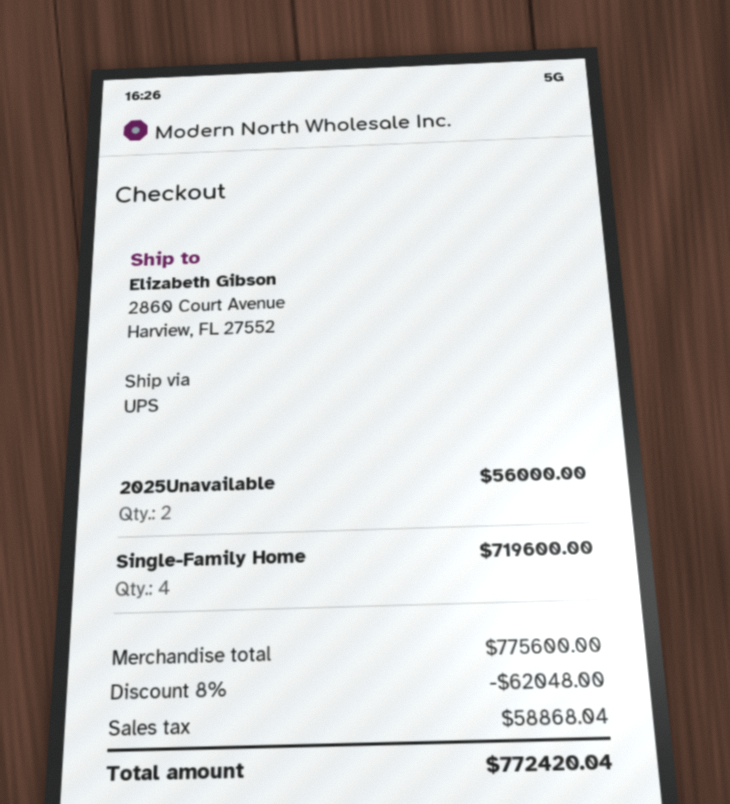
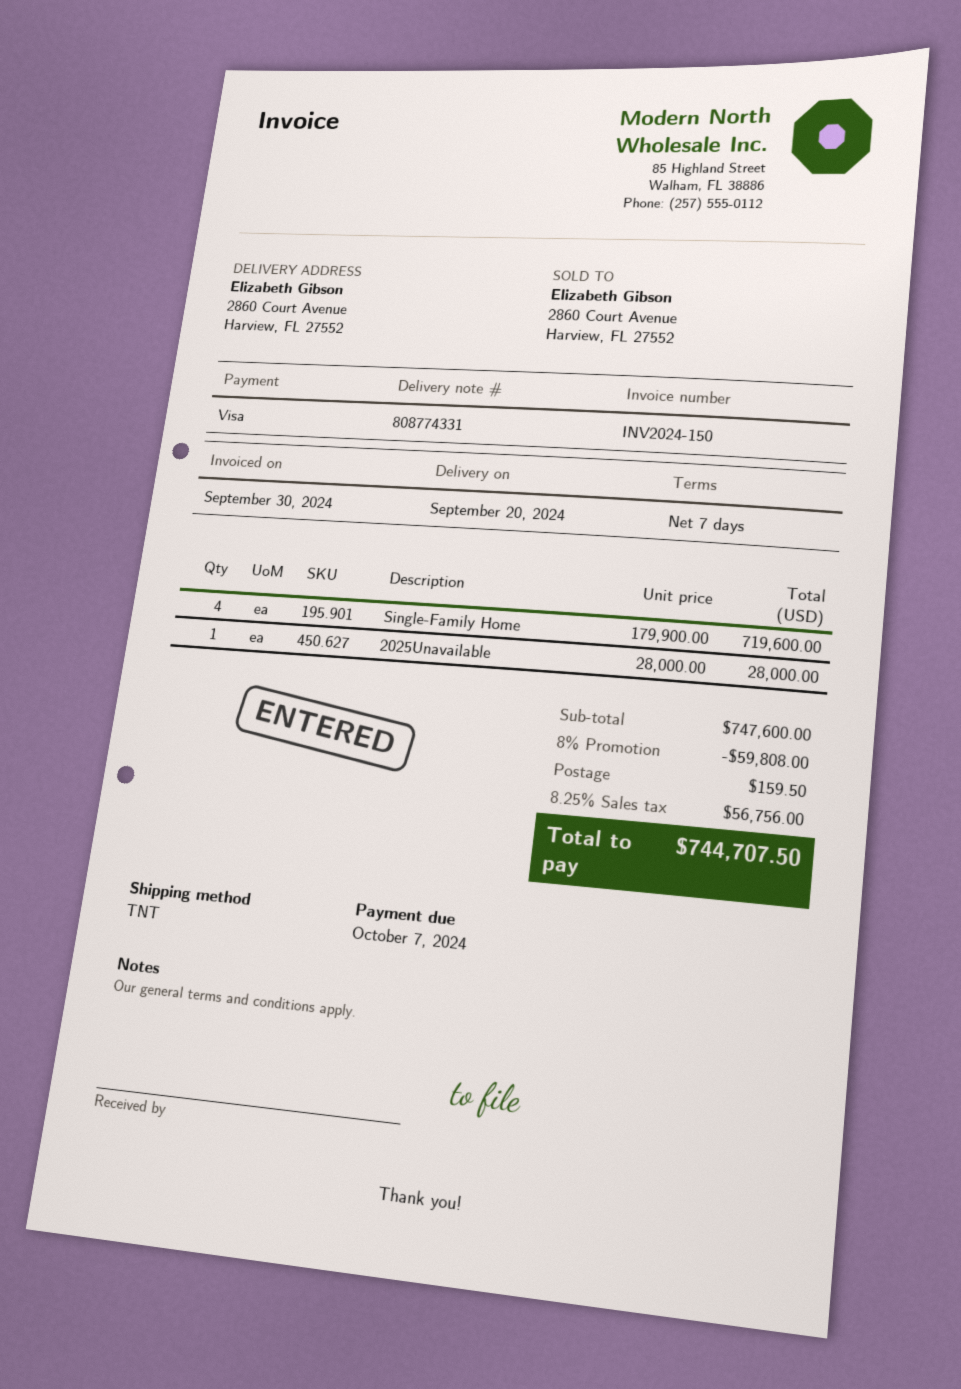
shipping method: UPS -> TNT
2025Unavailable: 2 for 56000.00 -> 1 for 28000.00
subtotal: 775600.00 -> 747600.00
discount: 8% = 62048.00 -> 8% = 59808.00
shipping: none -> 159.50
tax: 58868.04 -> 56756.00
total: 772420.04 -> 744707.50

